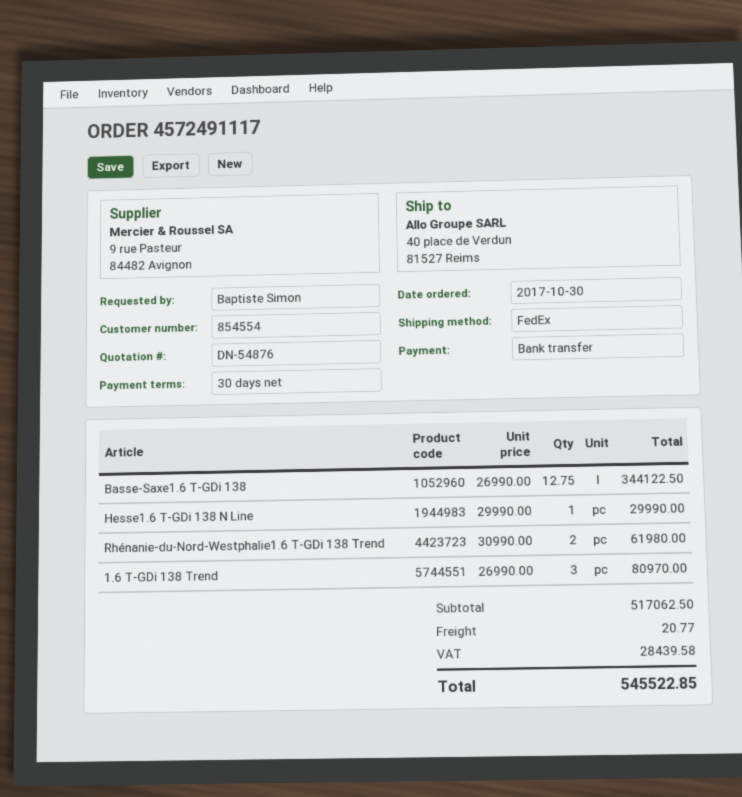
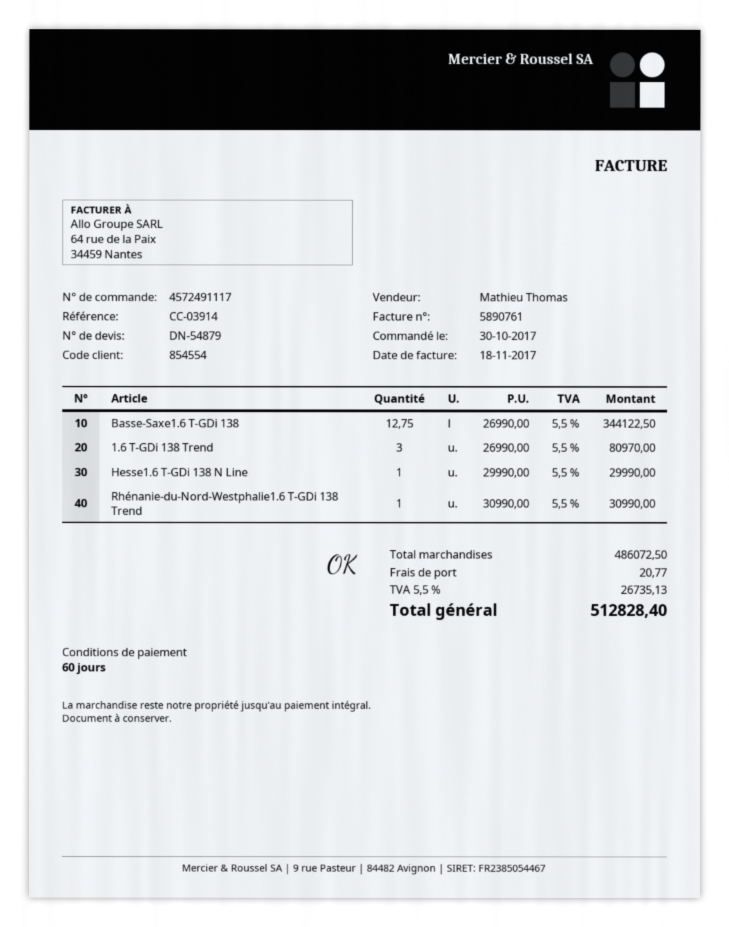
quote number: DN-54876 -> DN-54879
payment terms: 30 days -> 60 days
Rhénanie-du-Nord-Westphalie1.6 T-GDi 138 Trend: 2 x 30990.00 = 61980.00 -> 1 x 30990.00 = 30990.00
subtotal: 517062.50 -> 486072.50
tax: 28439.58 -> 26735.13
total: 545522.85 -> 512828.40

